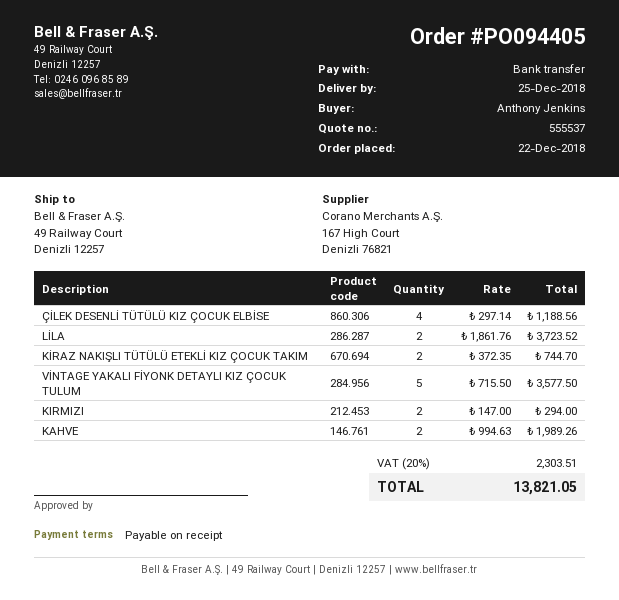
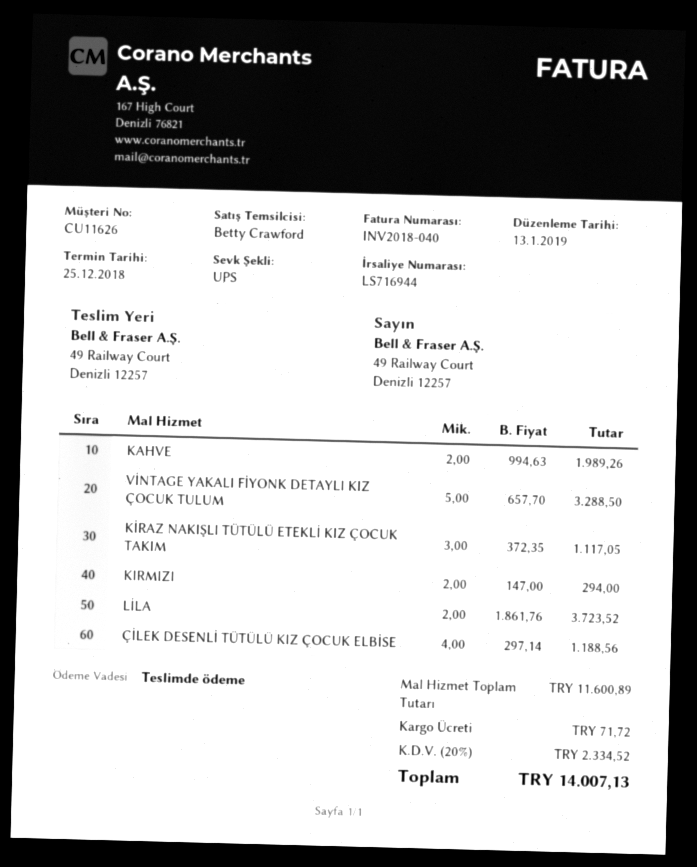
KİRAZ NAKIŞLI TÜTÜLÜ ETEKLİ KIZ ÇOCUK TAKIM: 2 x 372.35 = 744.70 -> 3 x 372.35 = 1117.05
VİNTAGE YAKALI FİYONK DETAYLI KIZ ÇOCUK TULUM: 5 x 715.50 = 3577.50 -> 5 x 657.70 = 3288.50
shipping: none -> 71.72
tax: 20% = 2303.51 -> 20% = 2334.52
total: 13821.05 -> 14007.13

